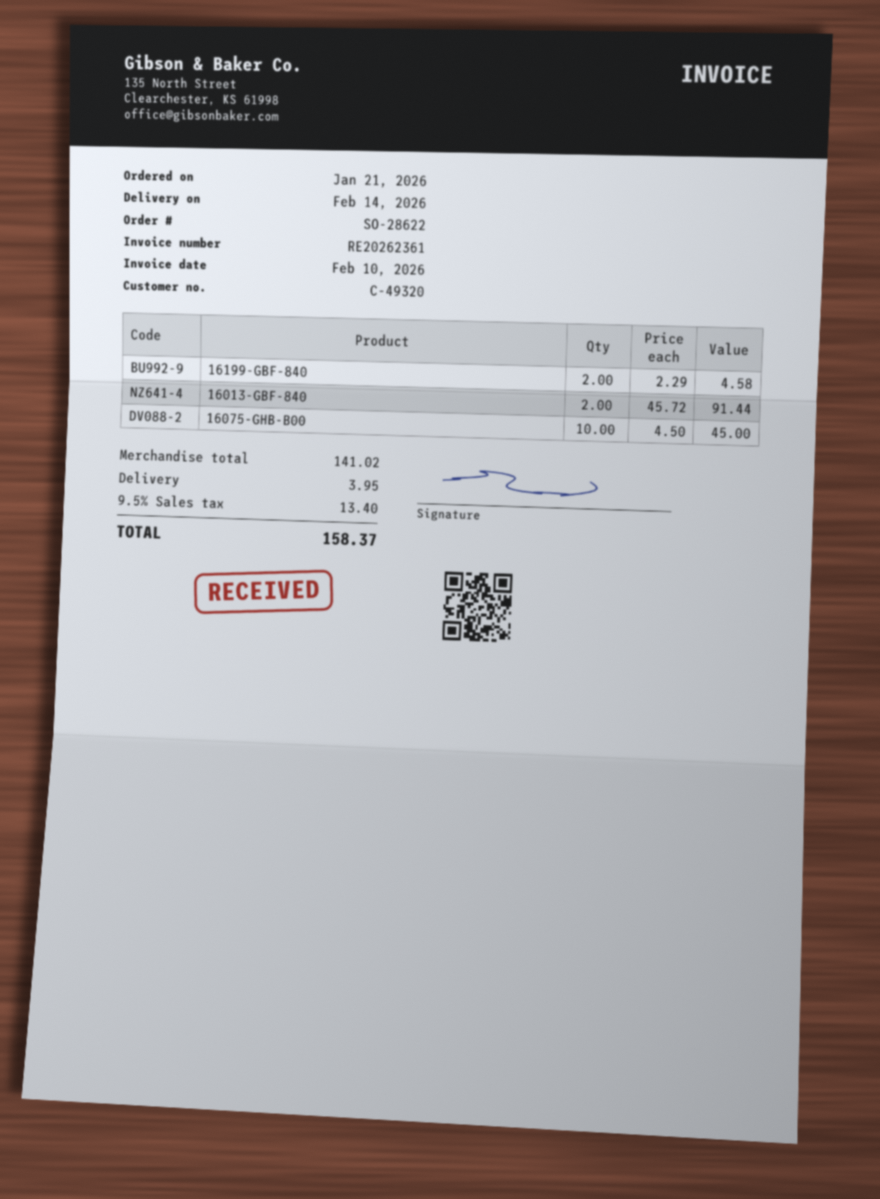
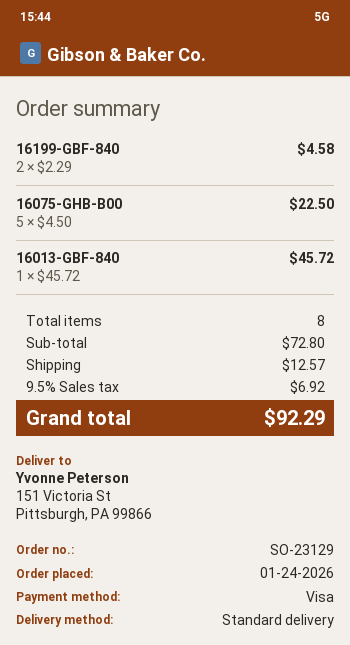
order number: SO-28622 -> SO-23129
order date: 2026-01-21 -> 2026-01-24
16013-GBF-840: 2 x 45.72 = 91.44 -> 1 x 45.72 = 45.72
16075-GHB-B00: 10 x 4.50 = 45.00 -> 5 x 4.50 = 22.50
subtotal: 141.02 -> 72.80
shipping: 3.95 -> 12.57
tax: 9.5% = 13.40 -> 9.5% = 6.92
total: 158.37 -> 92.29

